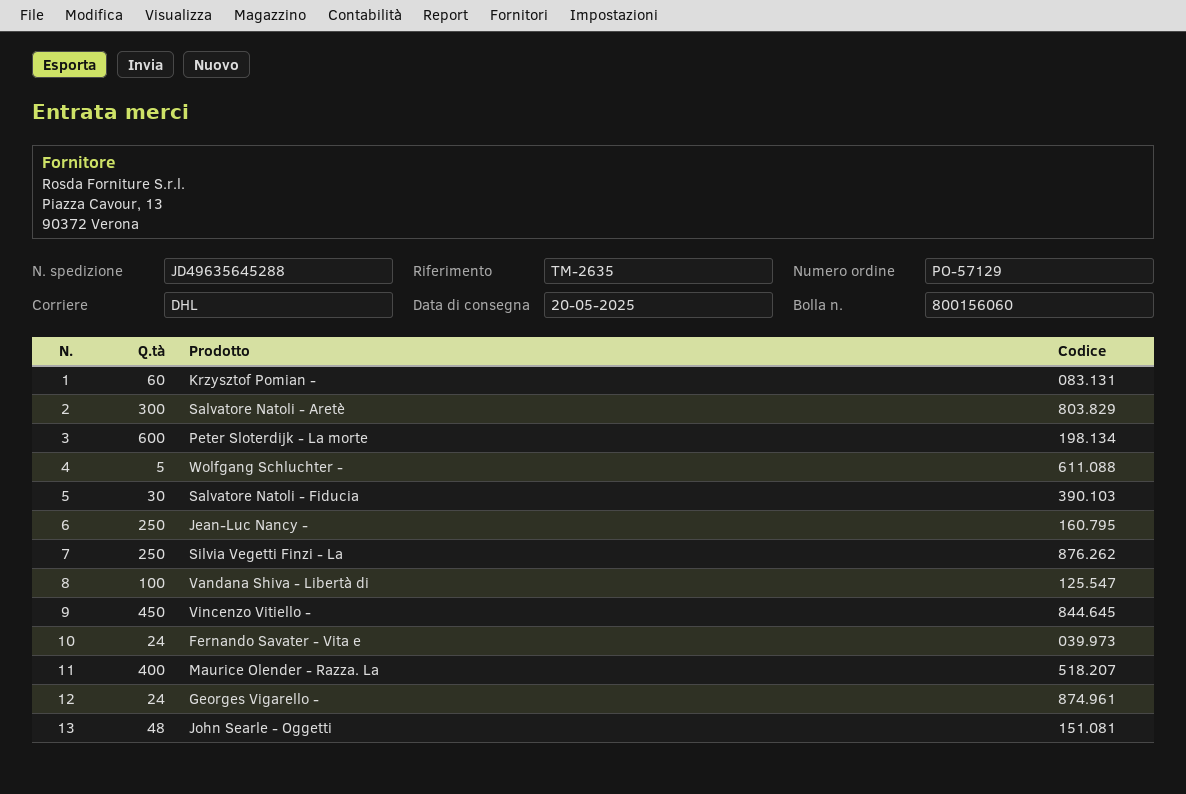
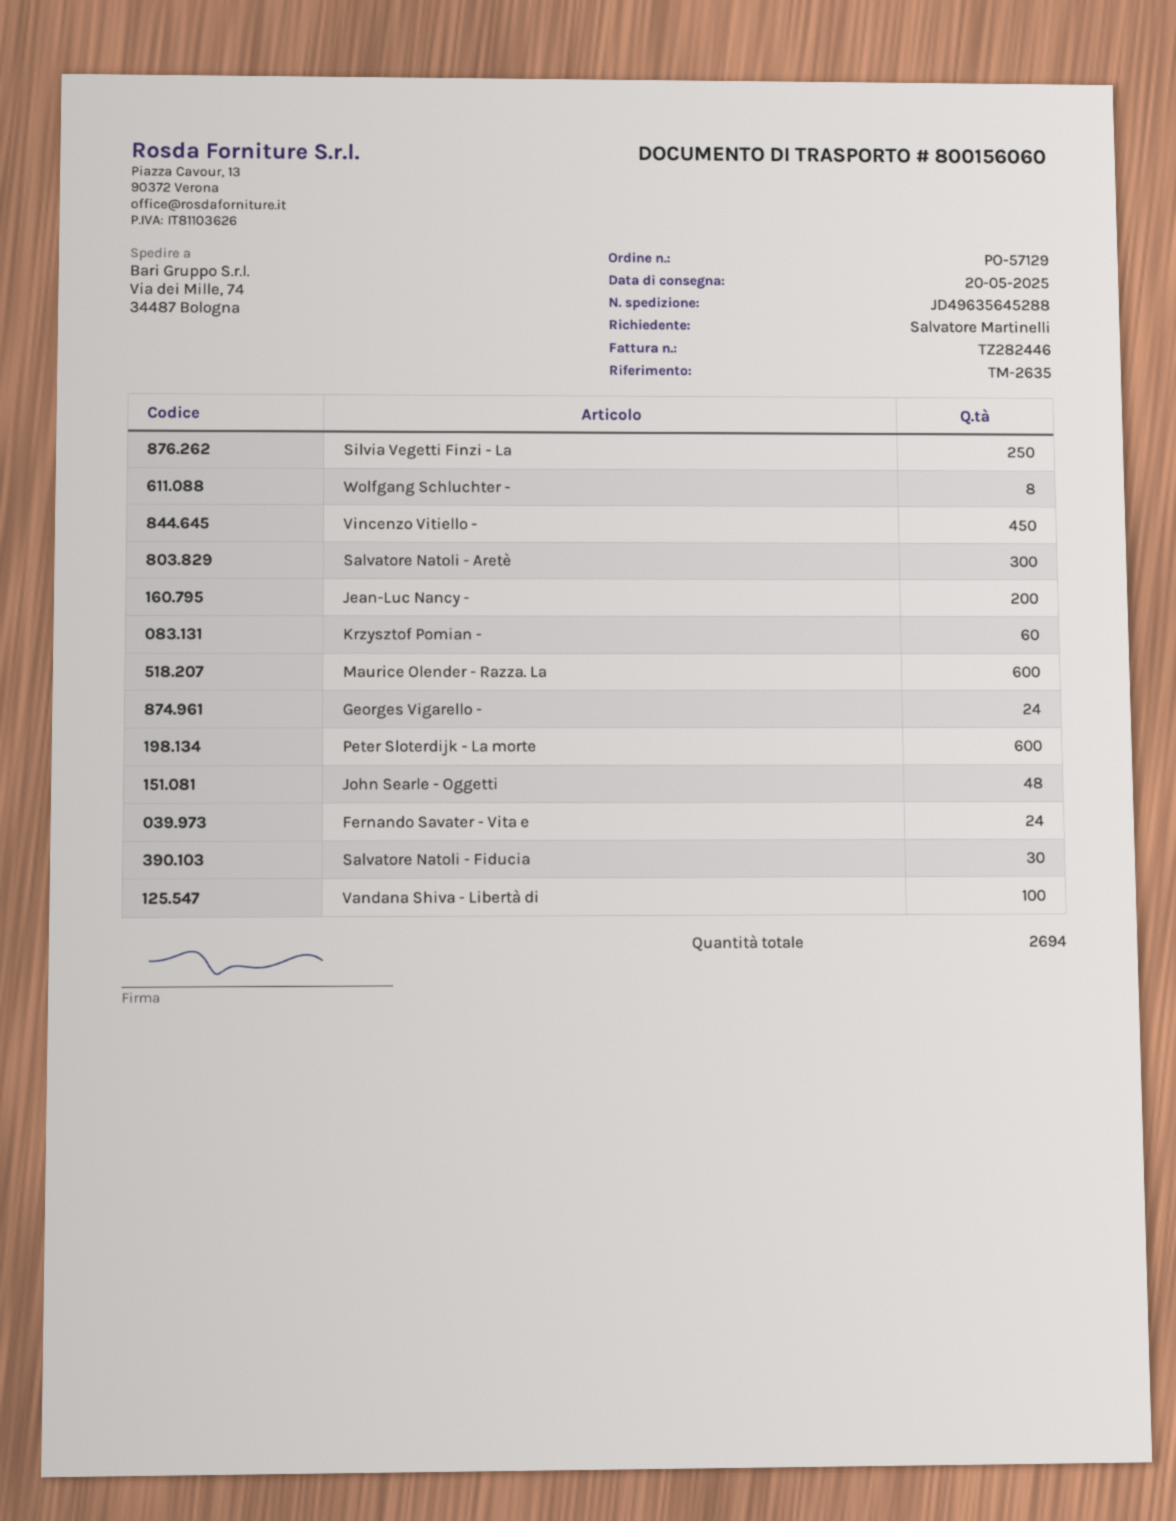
Wolfgang Schluchter -: 5 -> 8
Jean-Luc Nancy -: 250 -> 200
Maurice Olender - Razza. La: 400 -> 600

